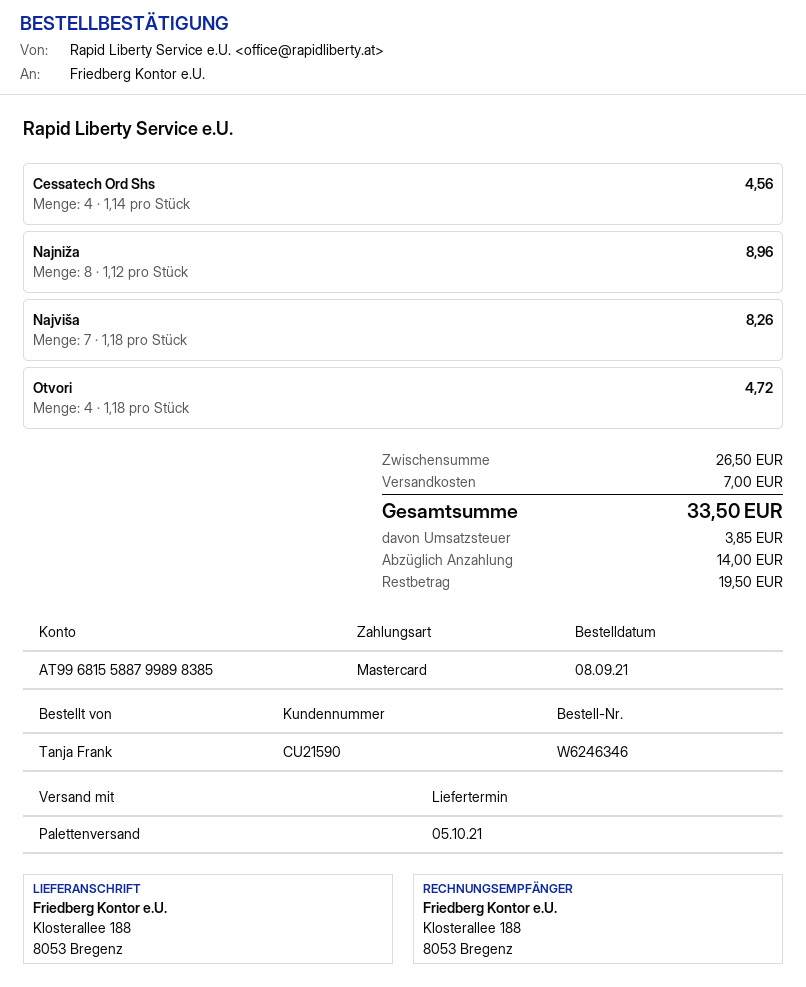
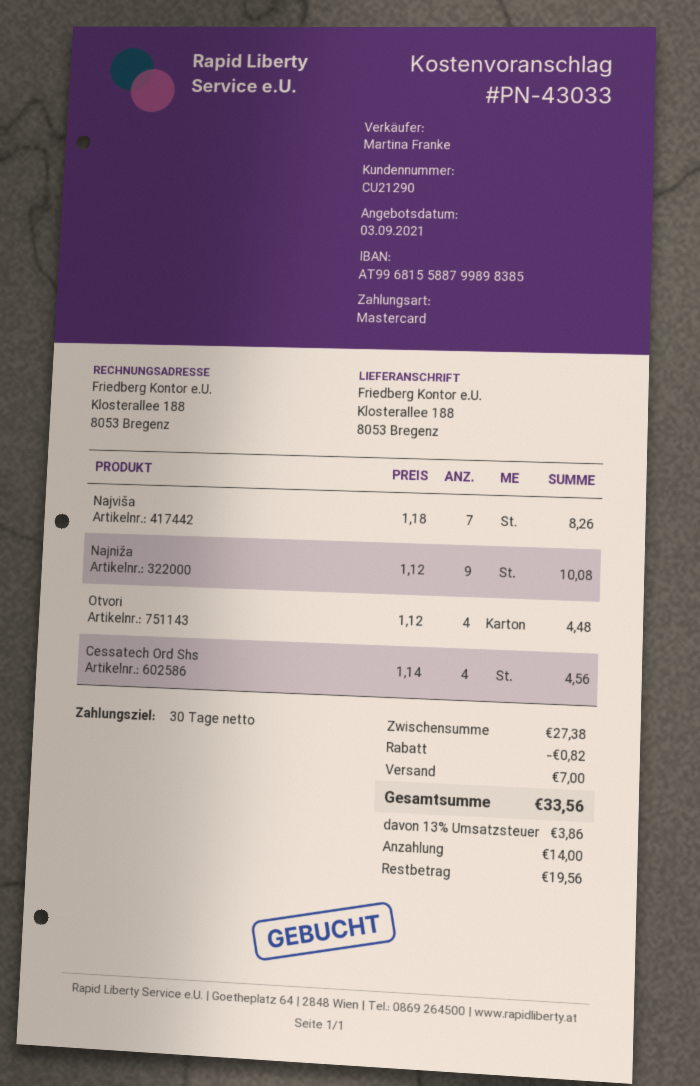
customer number: CU21590 -> CU21290
Najniža: 8 x 1.12 = 8.96 -> 9 x 1.12 = 10.08
Otvori: 4 x 1.18 = 4.72 -> 4 x 1.12 = 4.48
subtotal: 26.50 -> 27.38
discount: none -> 0.82
tax: 3.85 -> 3.86
total: 33.50 -> 33.56
balance: 19.50 -> 19.56

